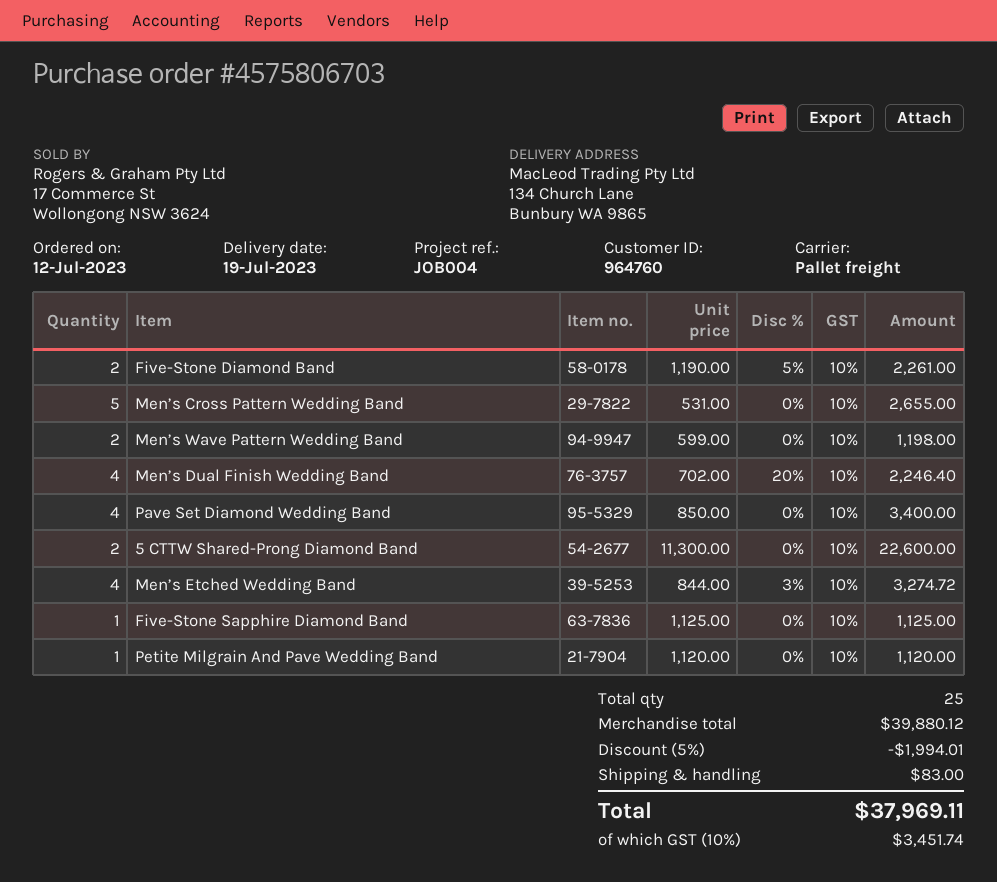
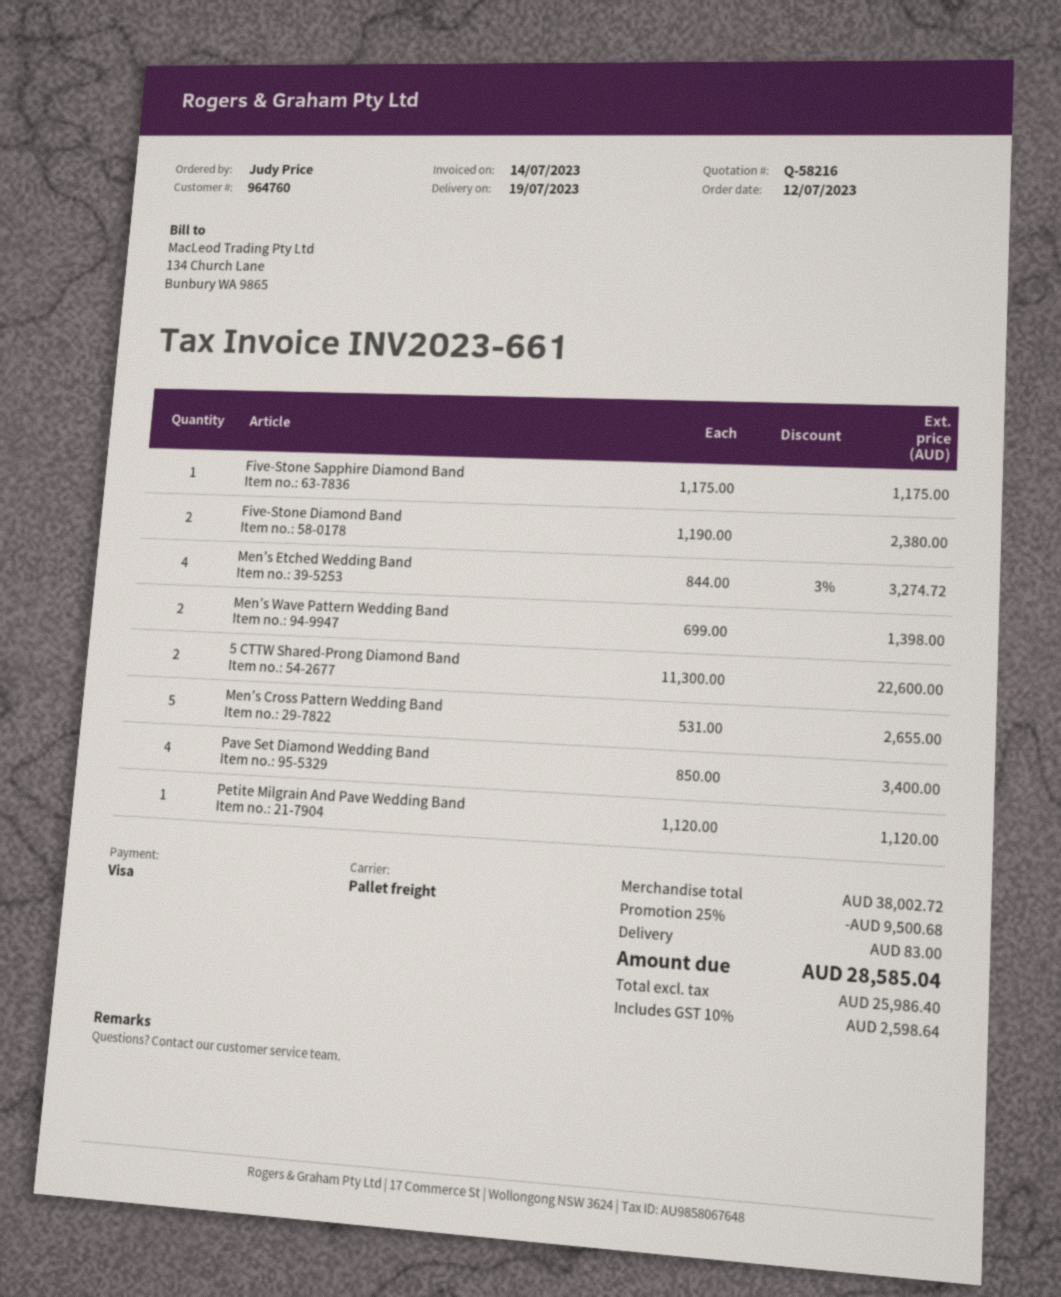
Five-Stone Diamond Band: 2 x 1190.00 - 5% = 2261.00 -> 2 x 1190.00 = 2380.00
Men’s Wave Pattern Wedding Band: 2 x 599.00 = 1198.00 -> 2 x 699.00 = 1398.00
Men’s Dual Finish Wedding Band: 4 x 702.00 - 20% = 2246.40 -> none
Five-Stone Sapphire Diamond Band: 1 x 1125.00 = 1125.00 -> 1 x 1175.00 = 1175.00
subtotal: 39880.12 -> 38002.72
discount: 5% = 1994.01 -> 25% = 9500.68
tax: 10% = 3451.74 -> 10% = 2598.64
total: 37969.11 -> 28585.04

